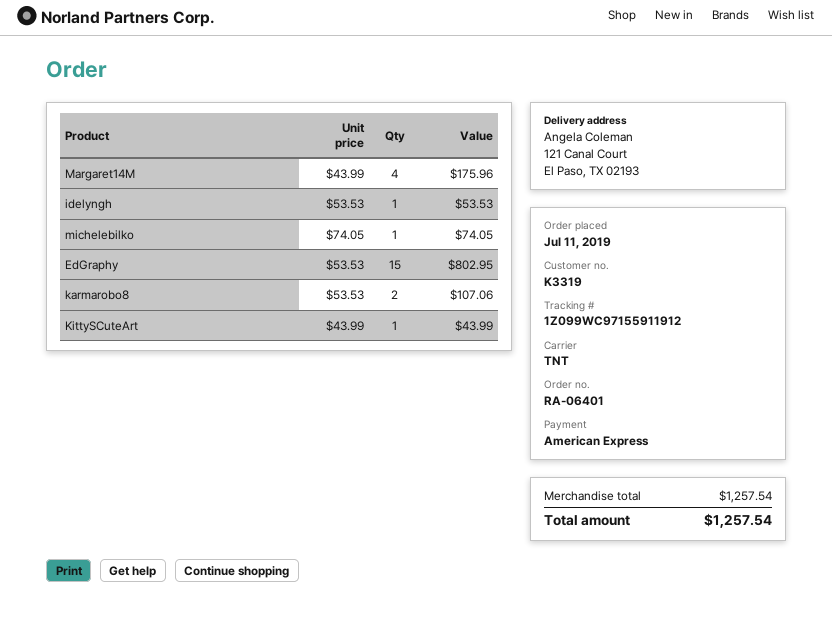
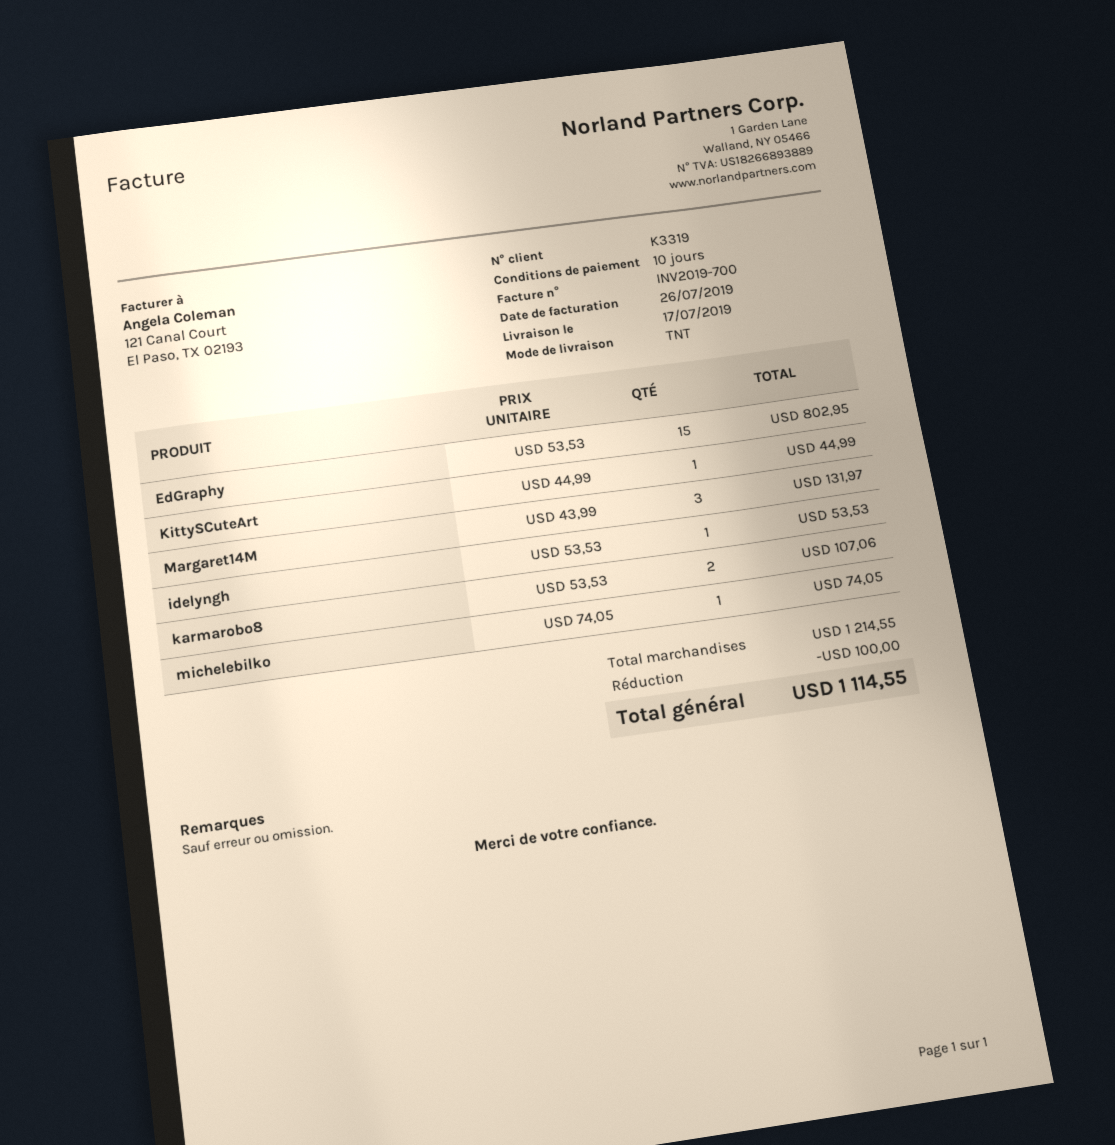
Margaret14M: 4 x 43.99 = 175.96 -> 3 x 43.99 = 131.97
KittySCuteArt: 1 x 43.99 = 43.99 -> 1 x 44.99 = 44.99
subtotal: 1257.54 -> 1214.55
discount: none -> 100.00
total: 1257.54 -> 1114.55

